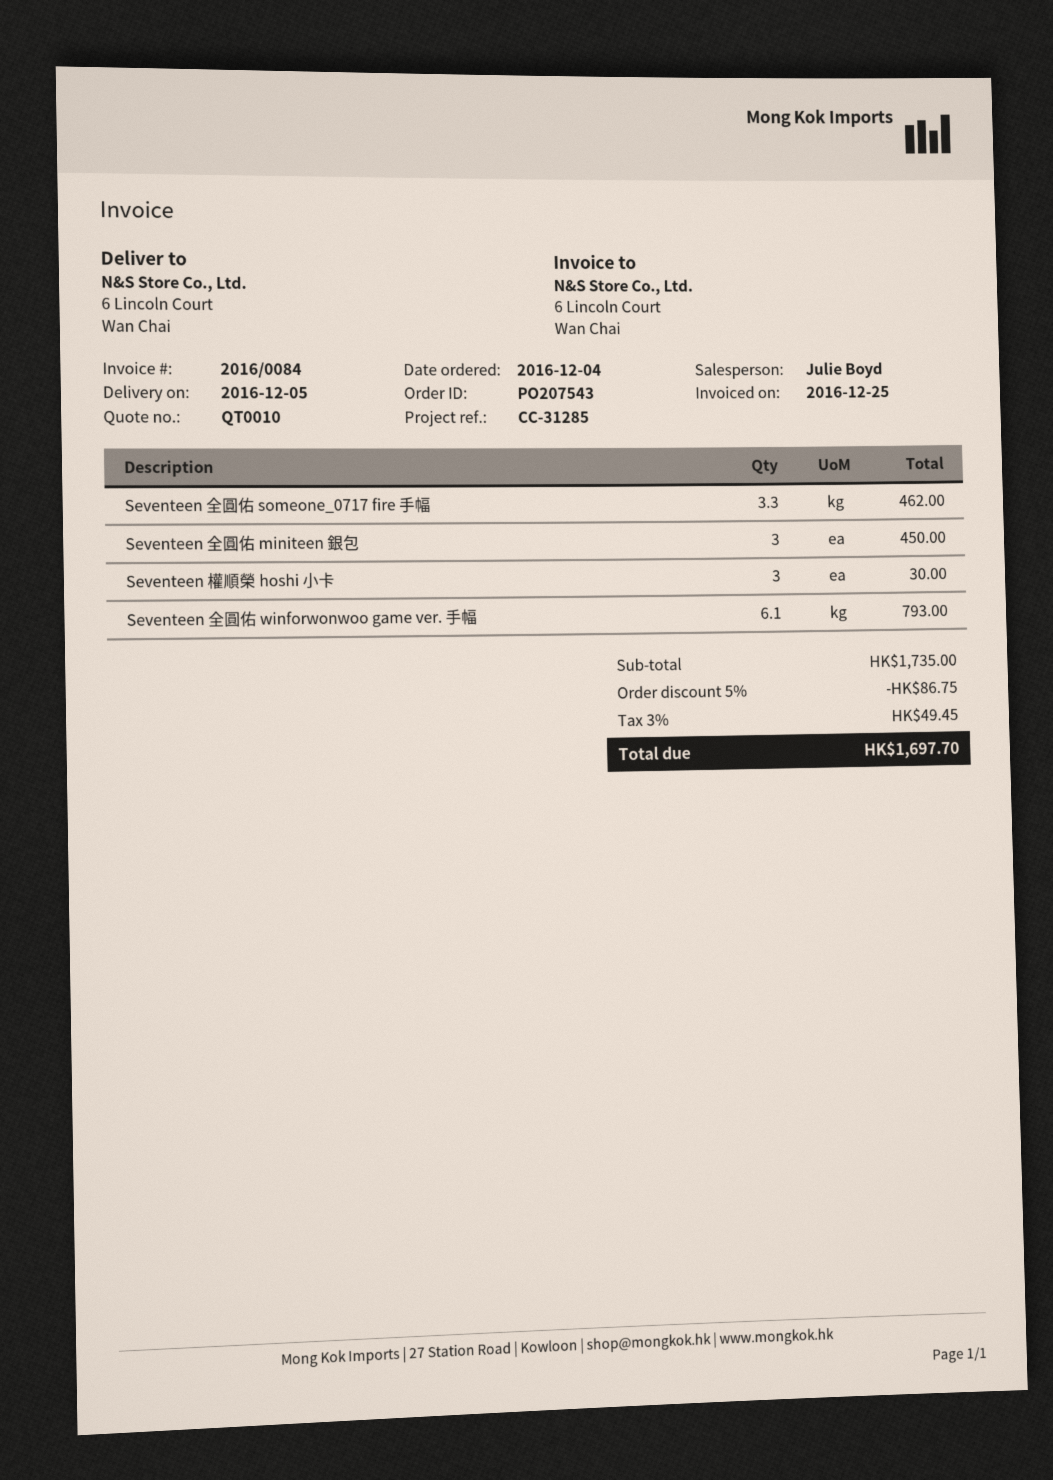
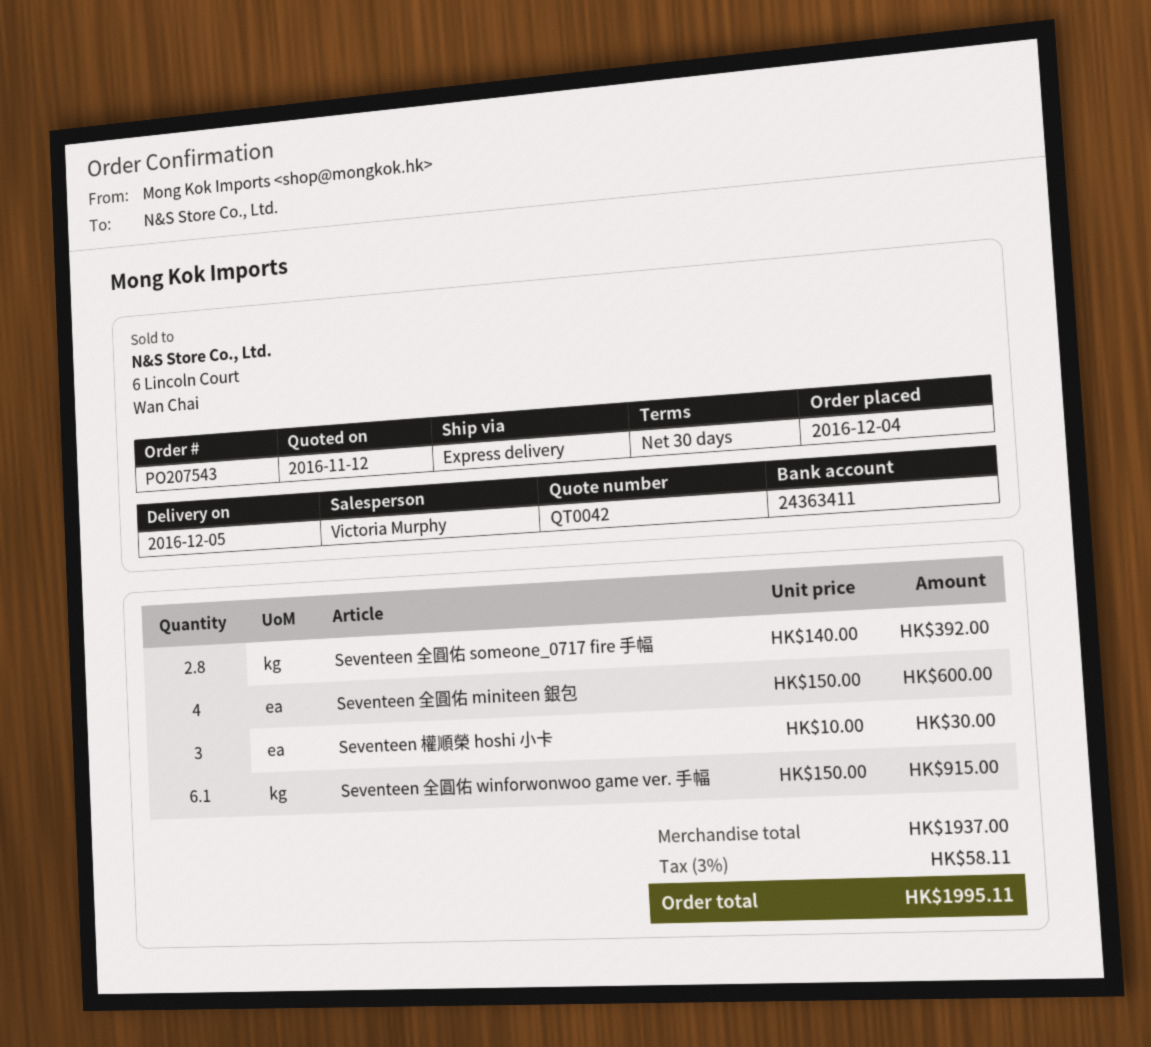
quote number: QT0010 -> QT0042
sales rep: Julie Boyd -> Victoria Murphy
Seventeen 全圓佑 someone_0717 fire 手幅: 3.3 for 462.00 -> 2.8 for 392.00
Seventeen 全圓佑 miniteen 銀包: 3 for 450.00 -> 4 for 600.00
Seventeen 全圓佑 winforwonwoo game ver. 手幅: 6.1 for 793.00 -> 6.1 for 915.00
subtotal: 1735.00 -> 1937.00
discount: 5% = 86.75 -> none
tax: 3% = 49.45 -> 3% = 58.11
total: 1697.70 -> 1995.11

